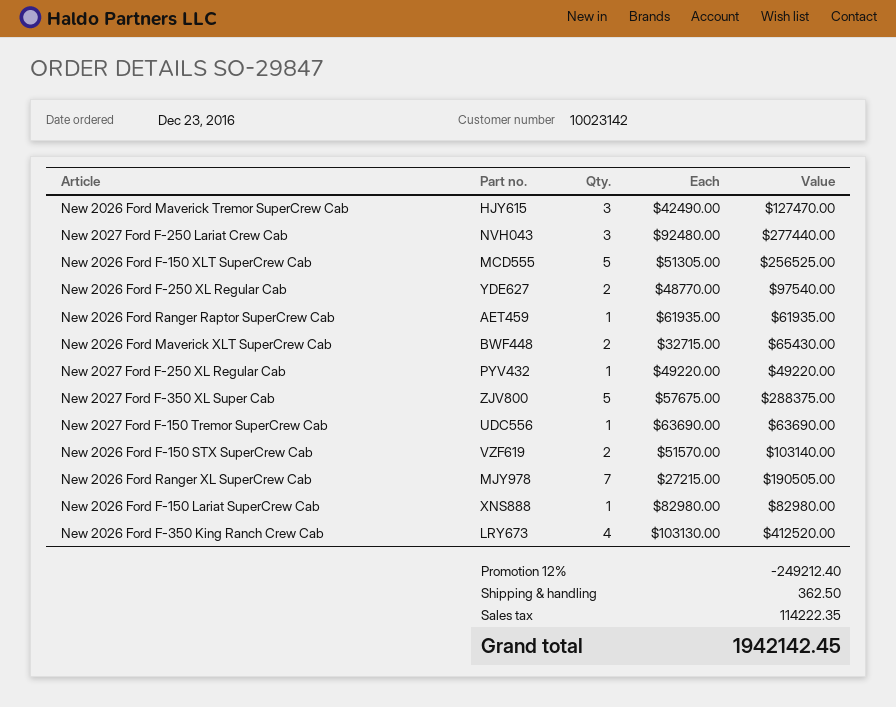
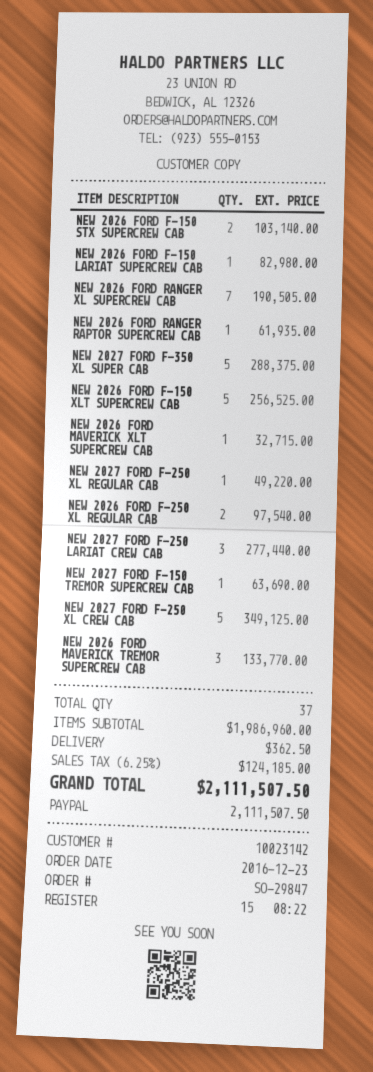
New 2026 Ford Maverick Tremor SuperCrew Cab: 3 for 127470.00 -> 3 for 133770.00
New 2026 Ford Maverick XLT SuperCrew Cab: 2 for 65430.00 -> 1 for 32715.00
New 2026 Ford F-350 King Ranch Crew Cab: 4 for 412520.00 -> none
NEW 2027 FORD F-250 XL CREW CAB: none -> 5 for 349125.00
discount: 12% = 249212.40 -> none
tax: 114222.35 -> 124185.00
total: 1942142.45 -> 2111507.50

